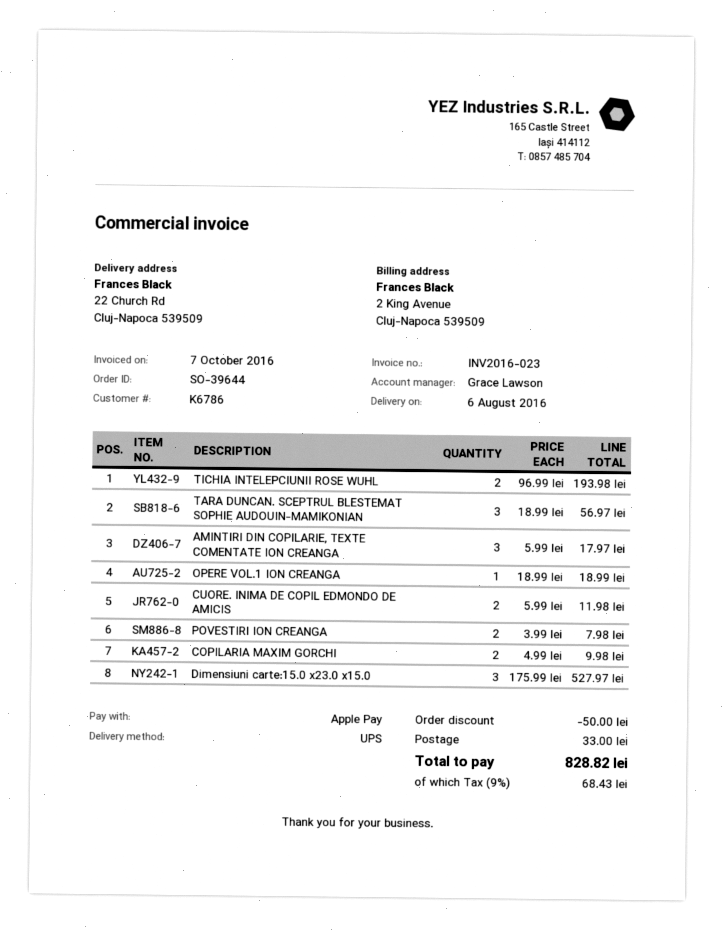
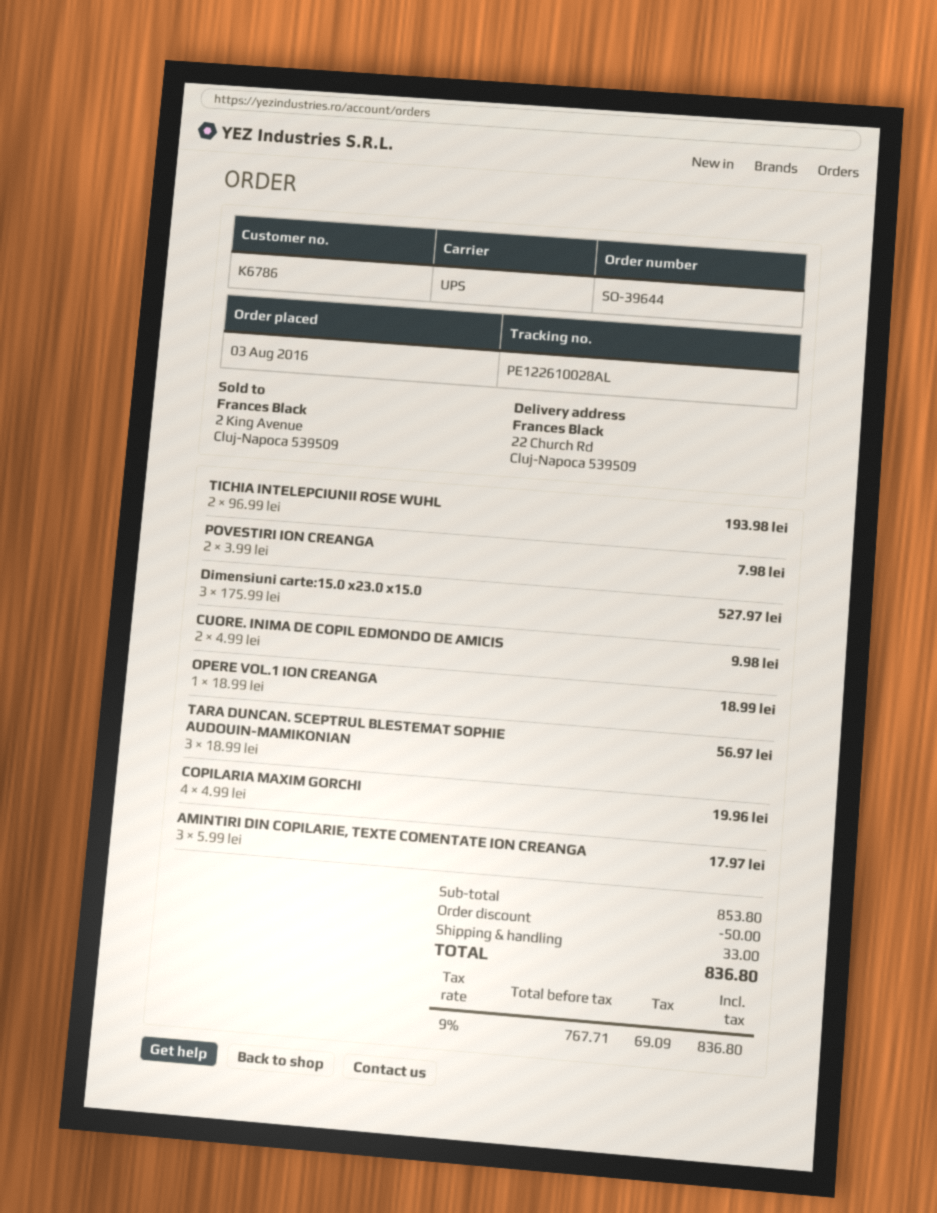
CUORE. INIMA DE COPIL EDMONDO DE AMICIS: 2 x 5.99 = 11.98 -> 2 x 4.99 = 9.98
COPILARIA MAXIM GORCHI: 2 x 4.99 = 9.98 -> 4 x 4.99 = 19.96
tax: 9% = 68.43 -> 9% = 69.09
total: 828.82 -> 836.80

